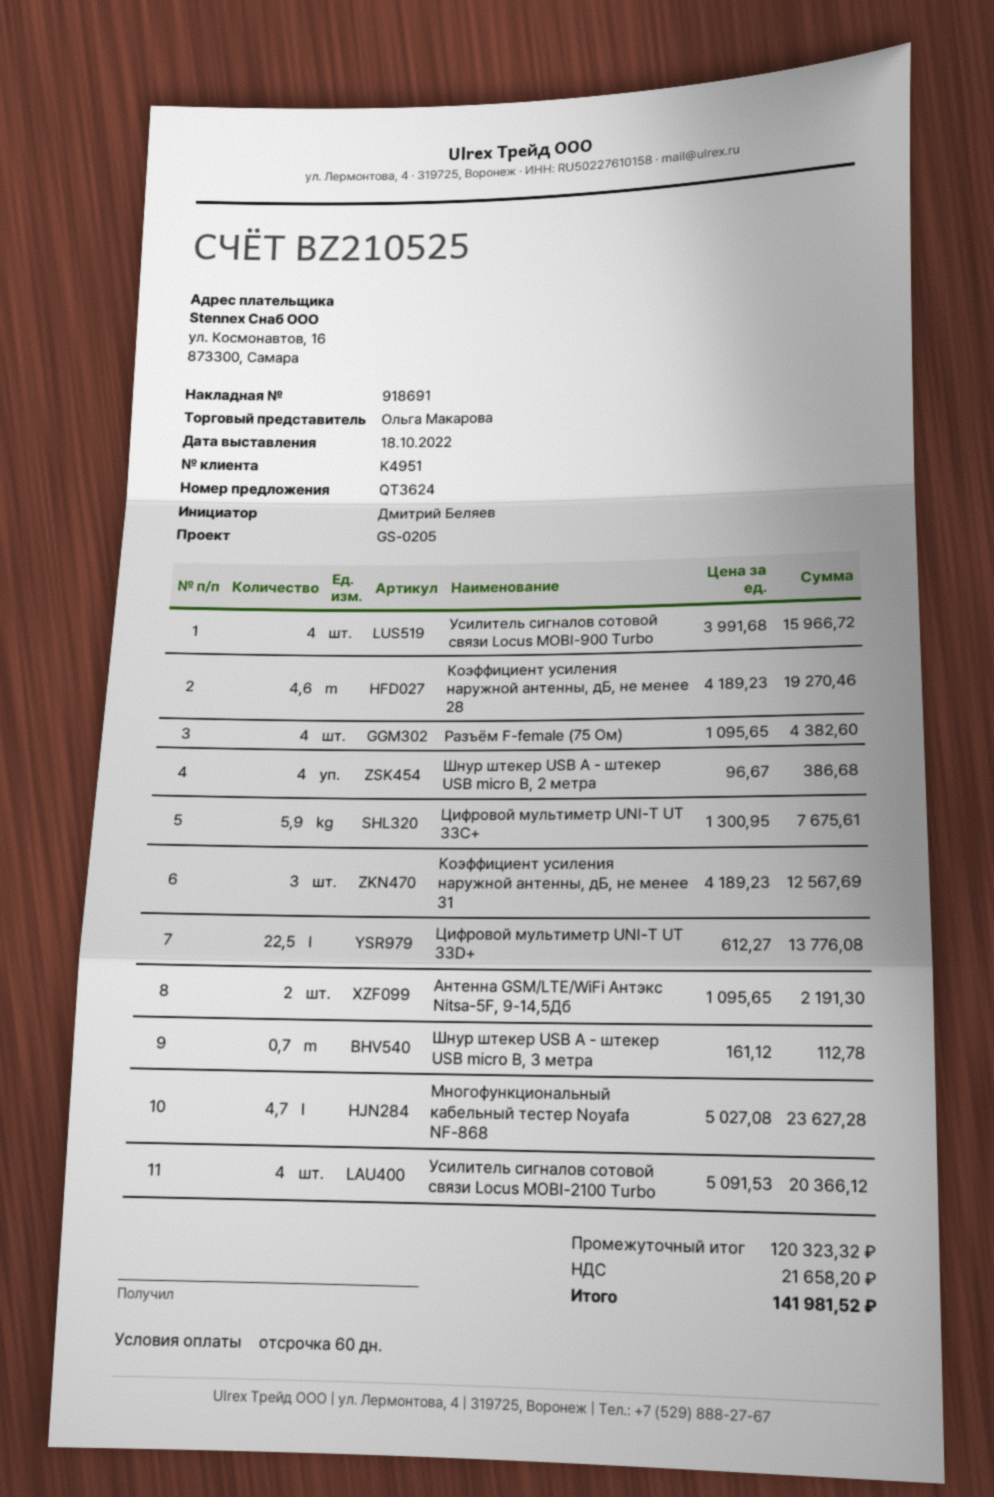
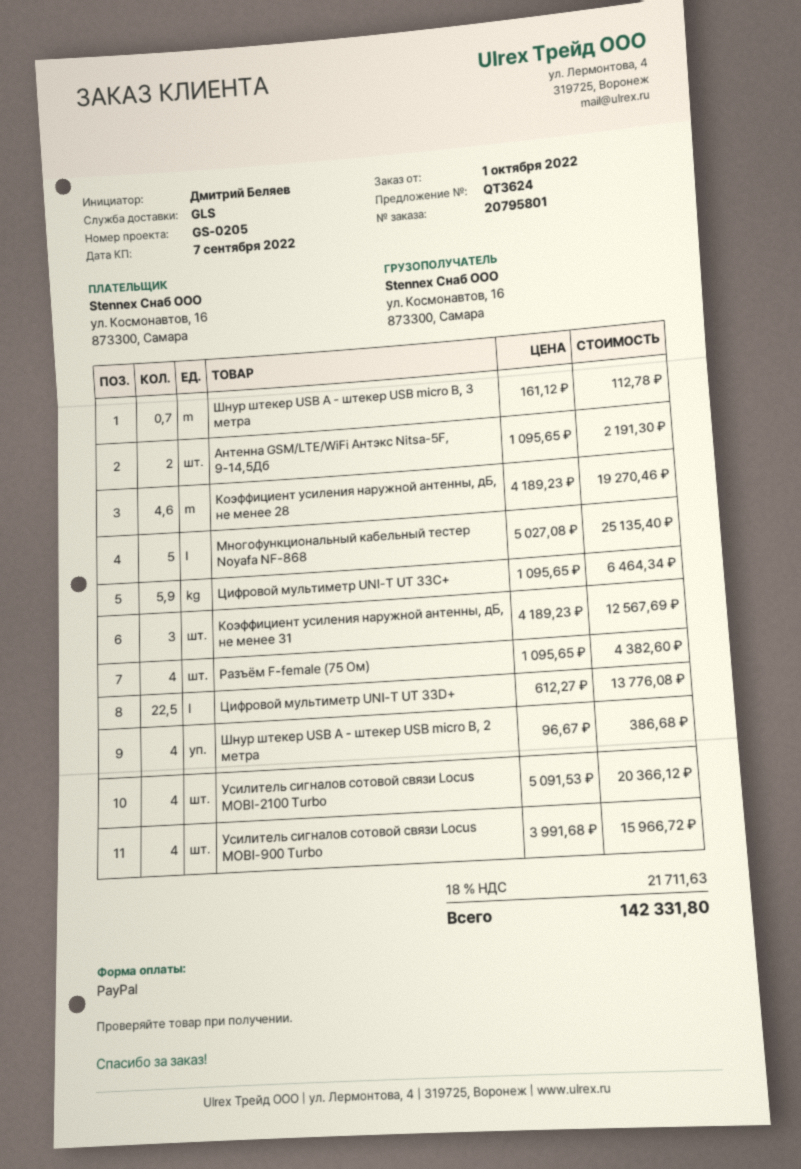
Цифровой мультиметр UNI-T UT 33С+: 5.9 x 1300.95 = 7675.61 -> 5.9 x 1095.65 = 6464.34
Многофункциональный кабельный тестер Noyafa NF-868: 4.7 x 5027.08 = 23627.28 -> 5 x 5027.08 = 25135.40
tax: 21658.20 -> 21711.63
total: 141981.52 -> 142331.80

